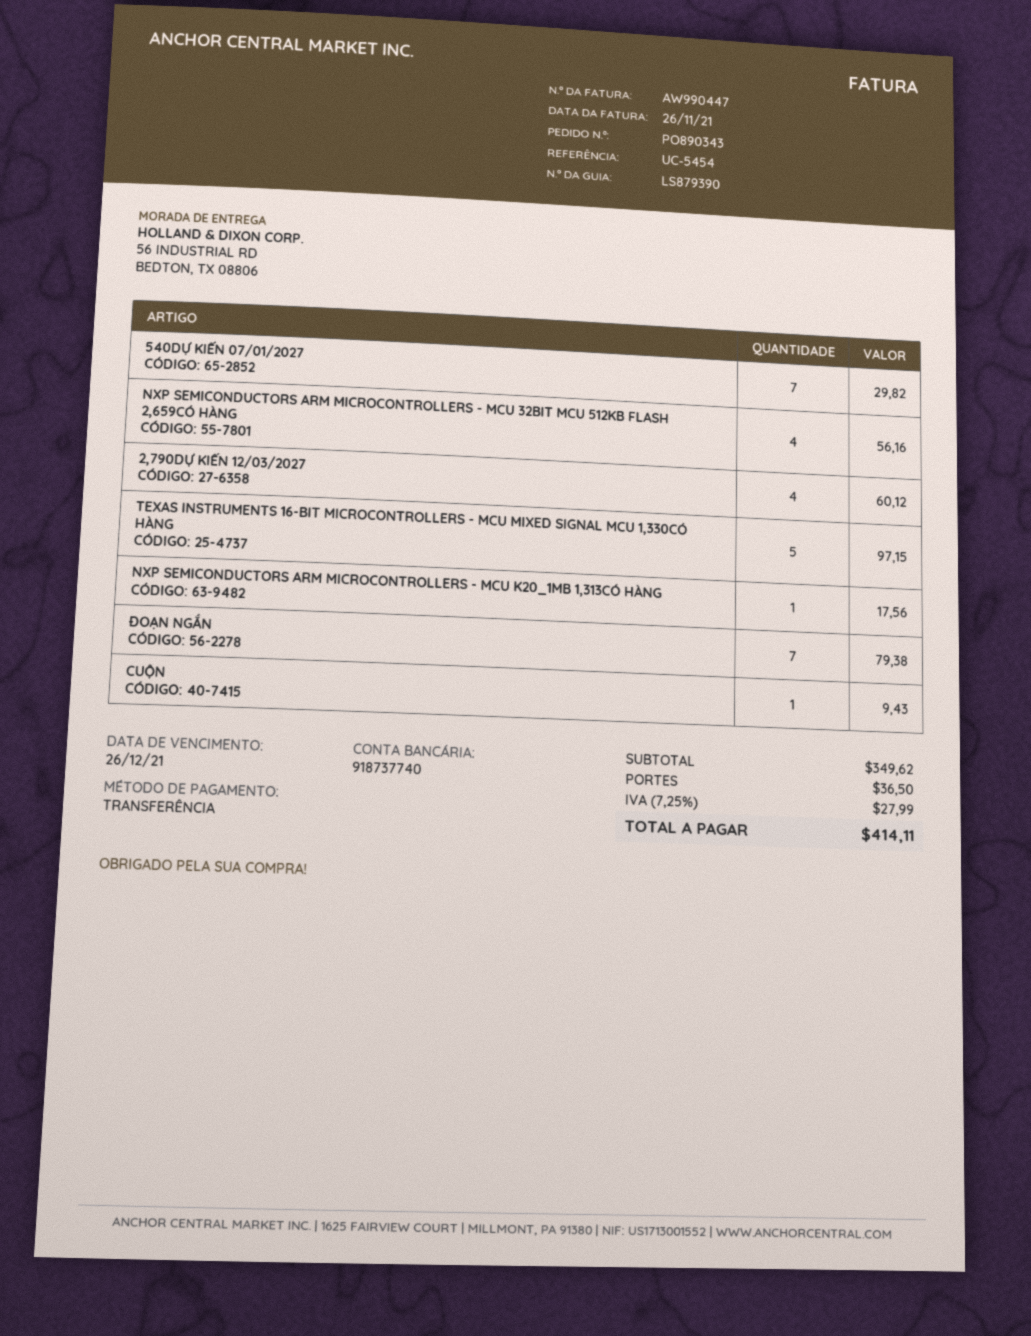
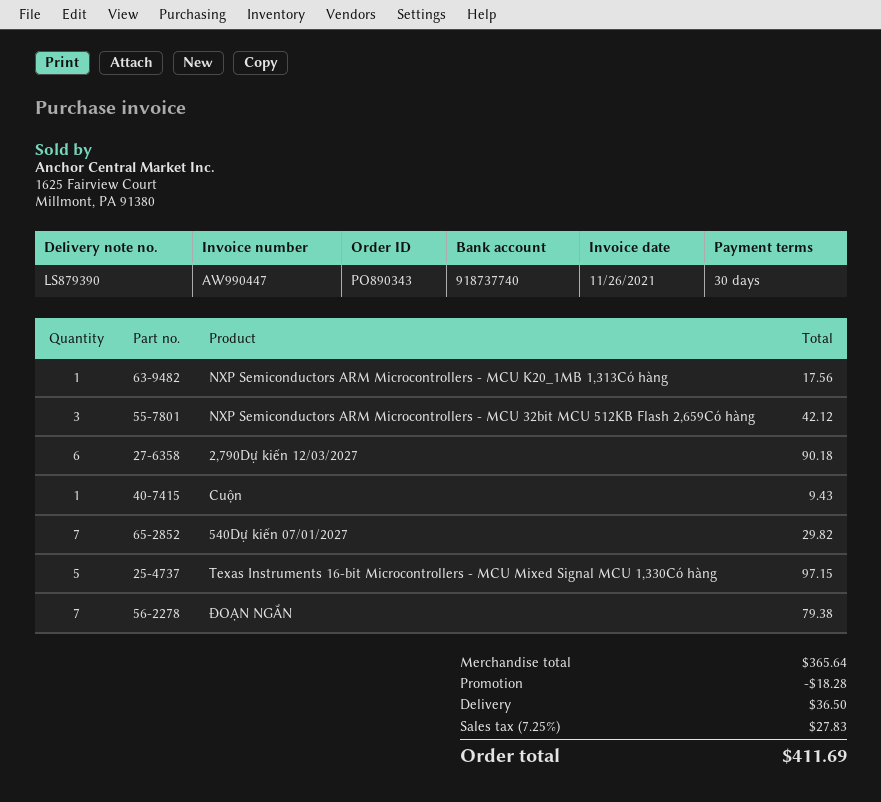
NXP SEMICONDUCTORS ARM MICROCONTROLLERS - MCU 32BIT MCU 512KB FLASH 2,659CÓ HÀNG: 4 for 56.16 -> 3 for 42.12
2,790DỰ KIẾN 12/03/2027: 4 for 60.12 -> 6 for 90.18
subtotal: 349.62 -> 365.64
discount: none -> 18.28
tax: 7.25% = 27.99 -> 7.25% = 27.83
total: 414.11 -> 411.69

